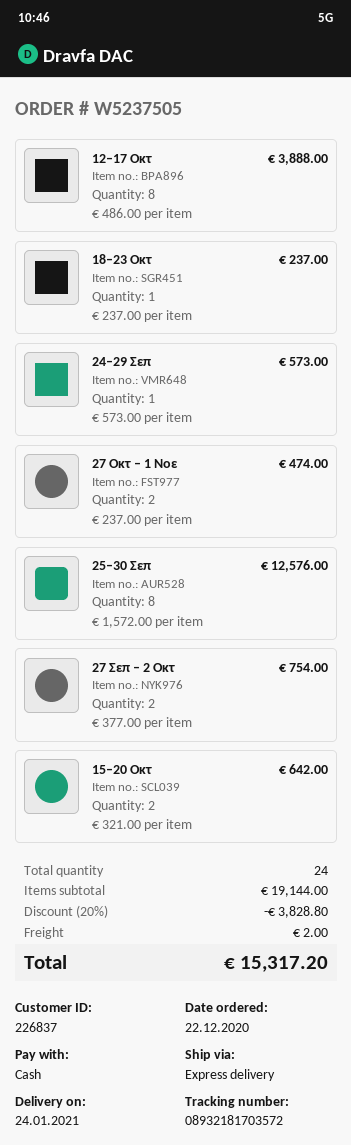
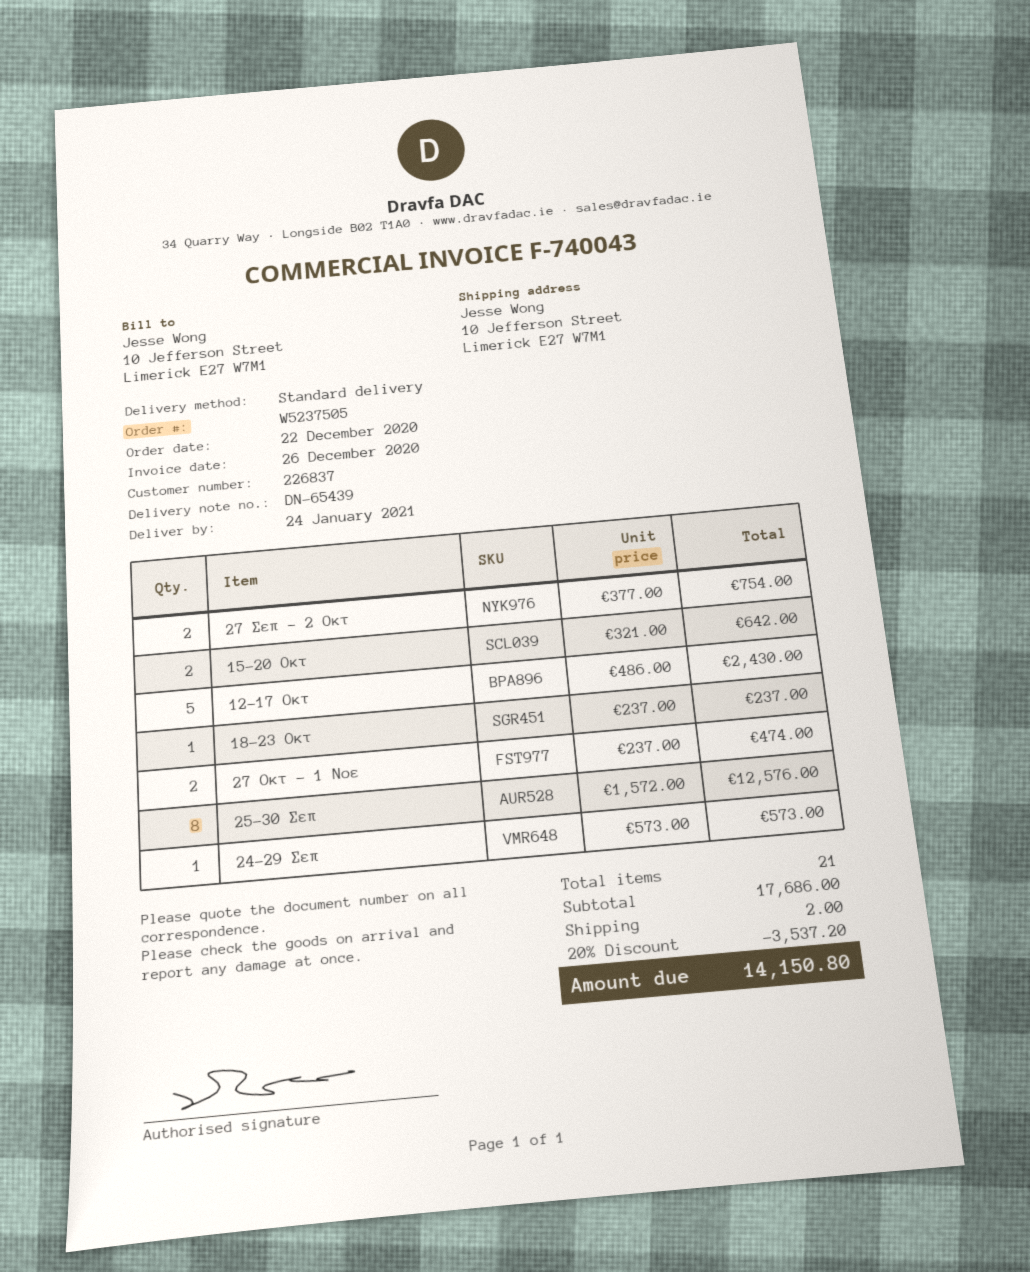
shipping method: express -> standard
12–17 Οκτ: 8 x 486.00 = 3888.00 -> 5 x 486.00 = 2430.00
total quantity: 24 -> 21
subtotal: 19144.00 -> 17686.00
discount: 20% = 3828.80 -> 20% = 3537.20
total: 15317.20 -> 14150.80

